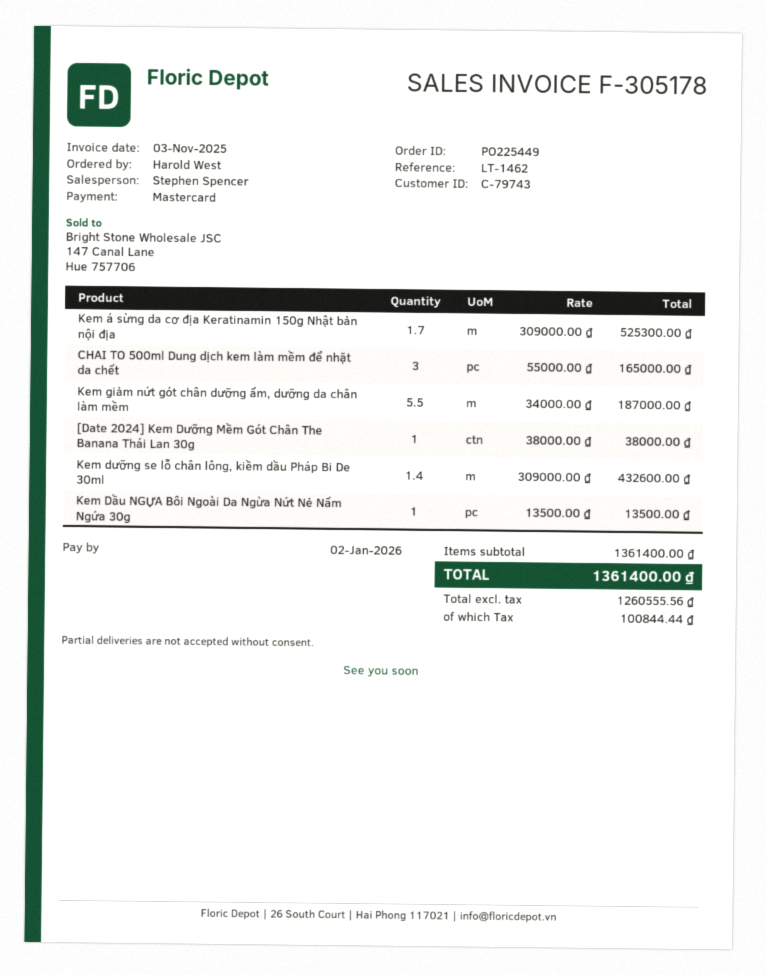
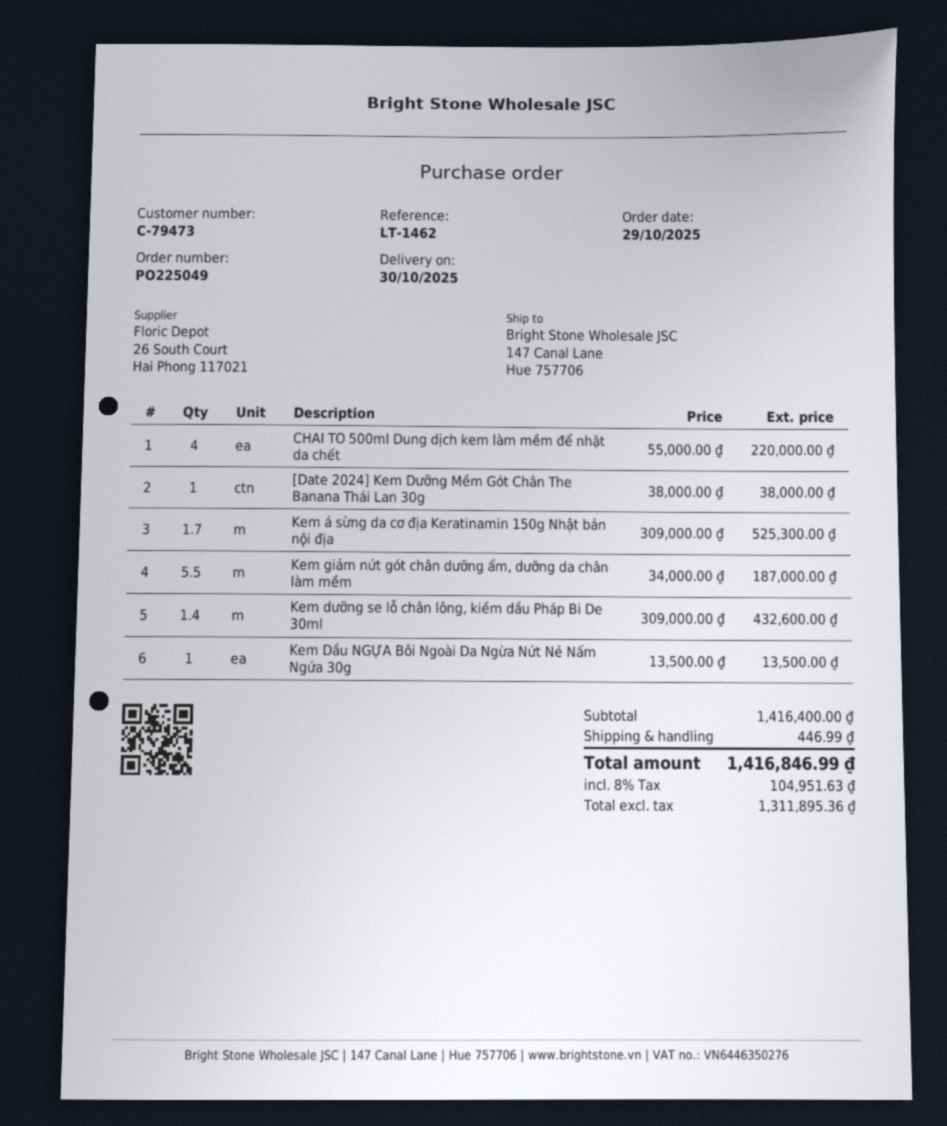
order number: PO225449 -> PO225049
customer number: C-79743 -> C-79473
CHAI TO 500ml Dung dịch kem làm mềm để nhặt da chết: 3 x 55000.00 = 165000.00 -> 4 x 55000.00 = 220000.00
subtotal: 1361400.00 -> 1416400.00
shipping: none -> 446.99
net: 1260555.56 -> 1311895.36
tax: 100844.44 -> 104951.63
total: 1361400.00 -> 1416846.99

